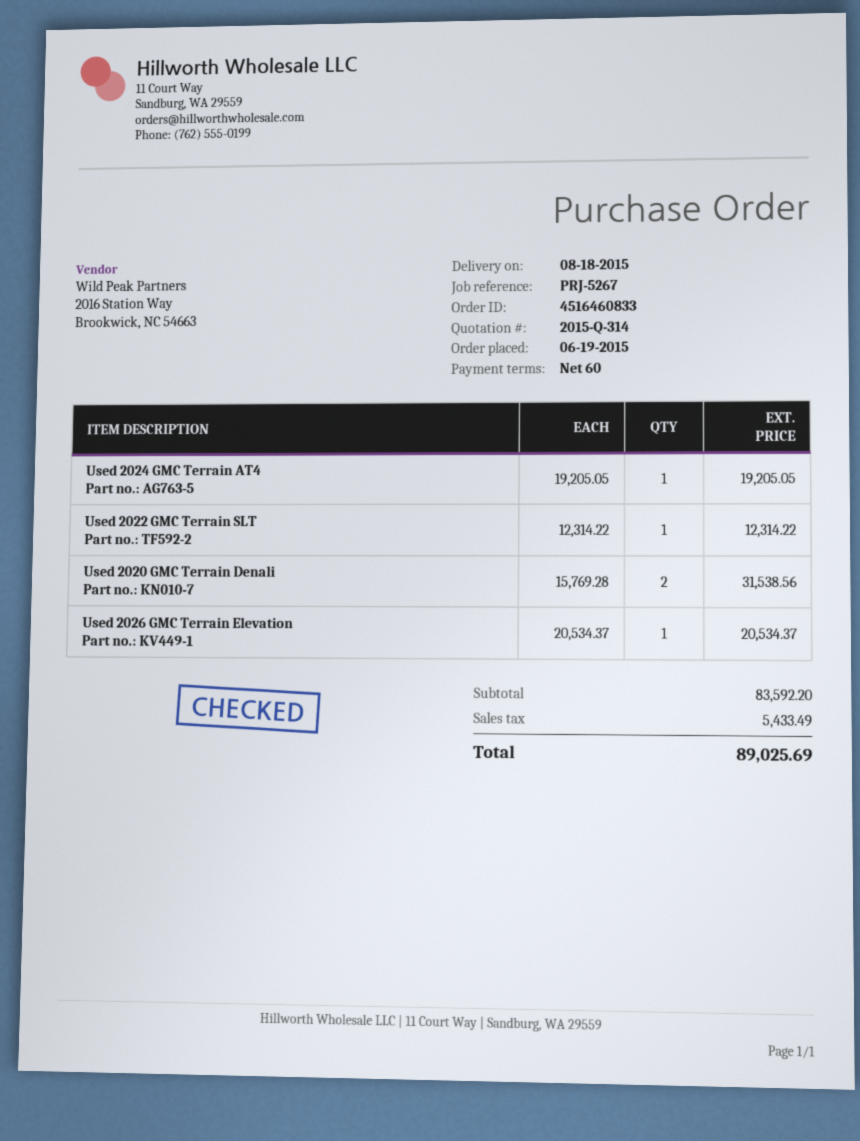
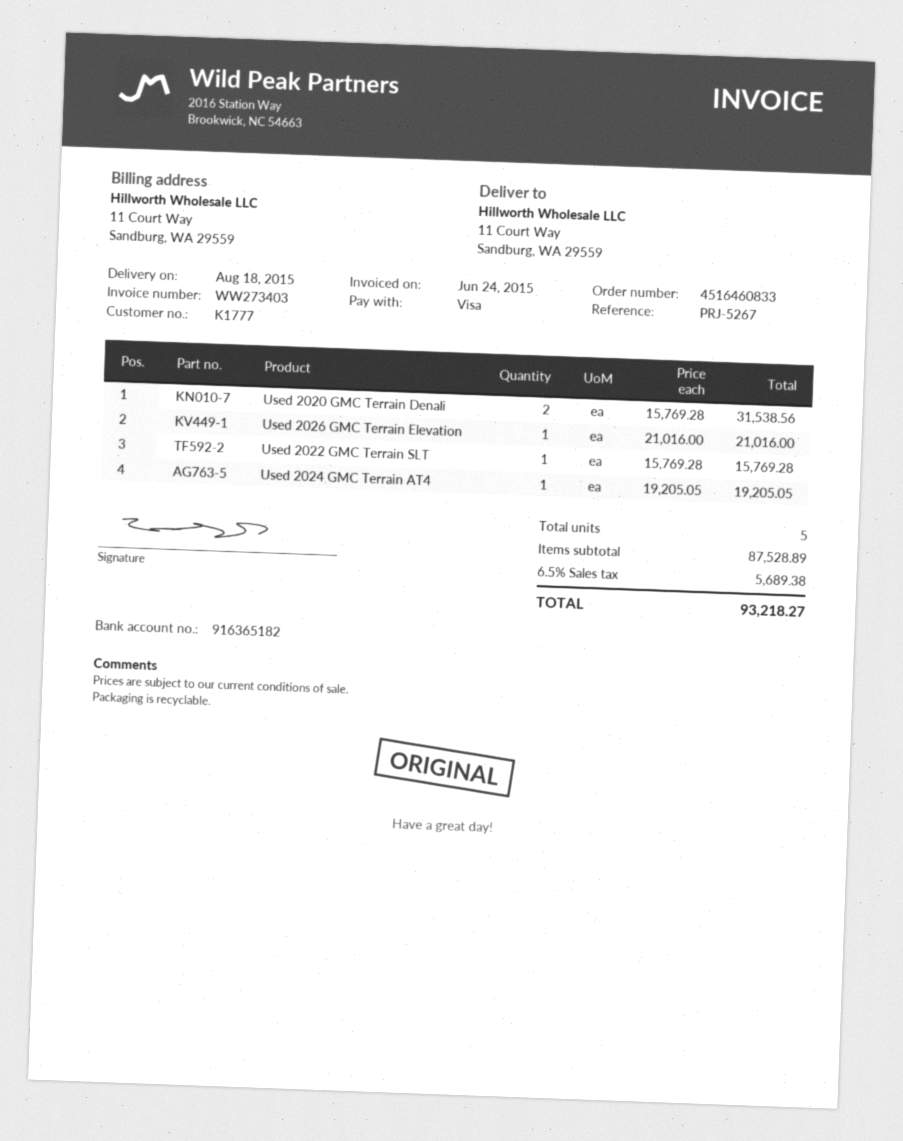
Used 2022 GMC Terrain SLT: 1 x 12314.22 = 12314.22 -> 1 x 15769.28 = 15769.28
Used 2026 GMC Terrain Elevation: 1 x 20534.37 = 20534.37 -> 1 x 21016.00 = 21016.00
subtotal: 83592.20 -> 87528.89
tax: 5433.49 -> 5689.38
total: 89025.69 -> 93218.27

